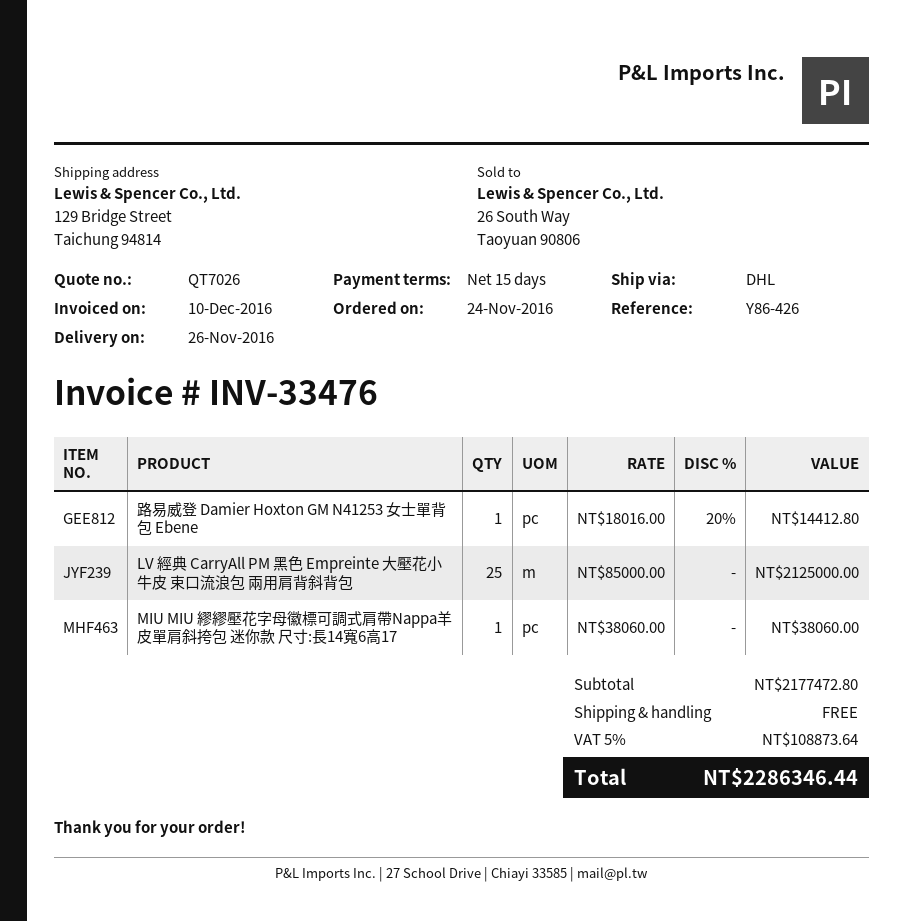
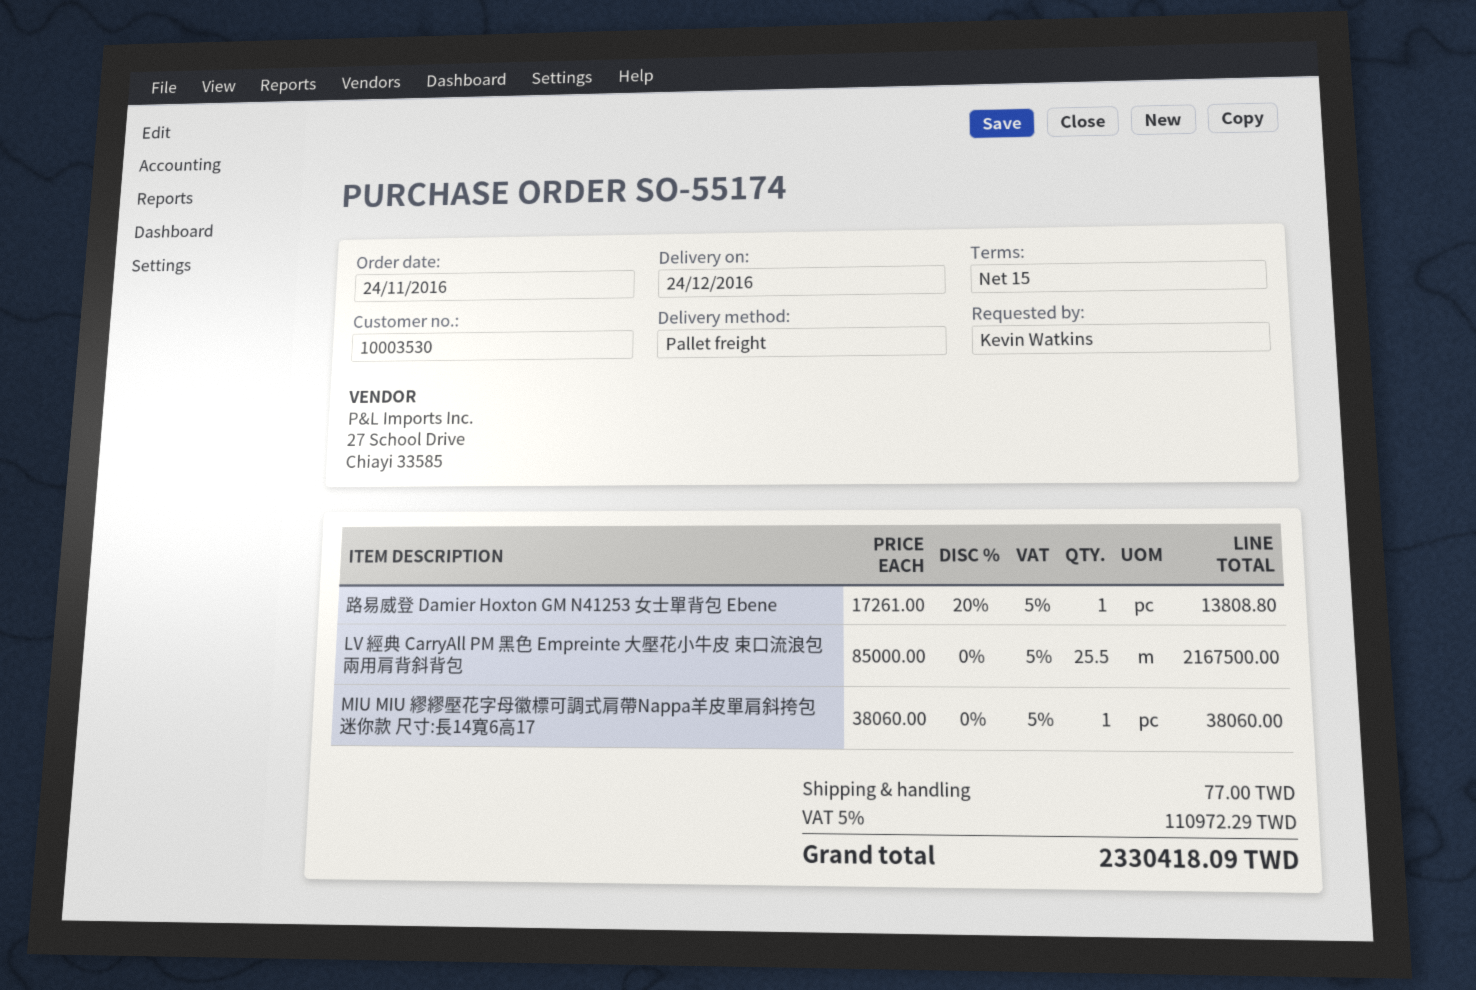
delivery date: 2016-11-26 -> 2016-12-24
shipping method: DHL -> pallet freight
路易威登 Damier Hoxton GM N41253 女士單背包 Ebene: 1 x 18016.00 - 20% = 14412.80 -> 1 x 17261.00 - 20% = 13808.80
LV 經典 CarryAll PM 黑色 Empreinte 大壓花小牛皮 束口流浪包 兩用肩背斜背包: 25 x 85000.00 = 2125000.00 -> 25.5 x 85000.00 = 2167500.00
shipping: 0.00 -> 77.00
tax: 5% = 108873.64 -> 5% = 110972.29
total: 2286346.44 -> 2330418.09

